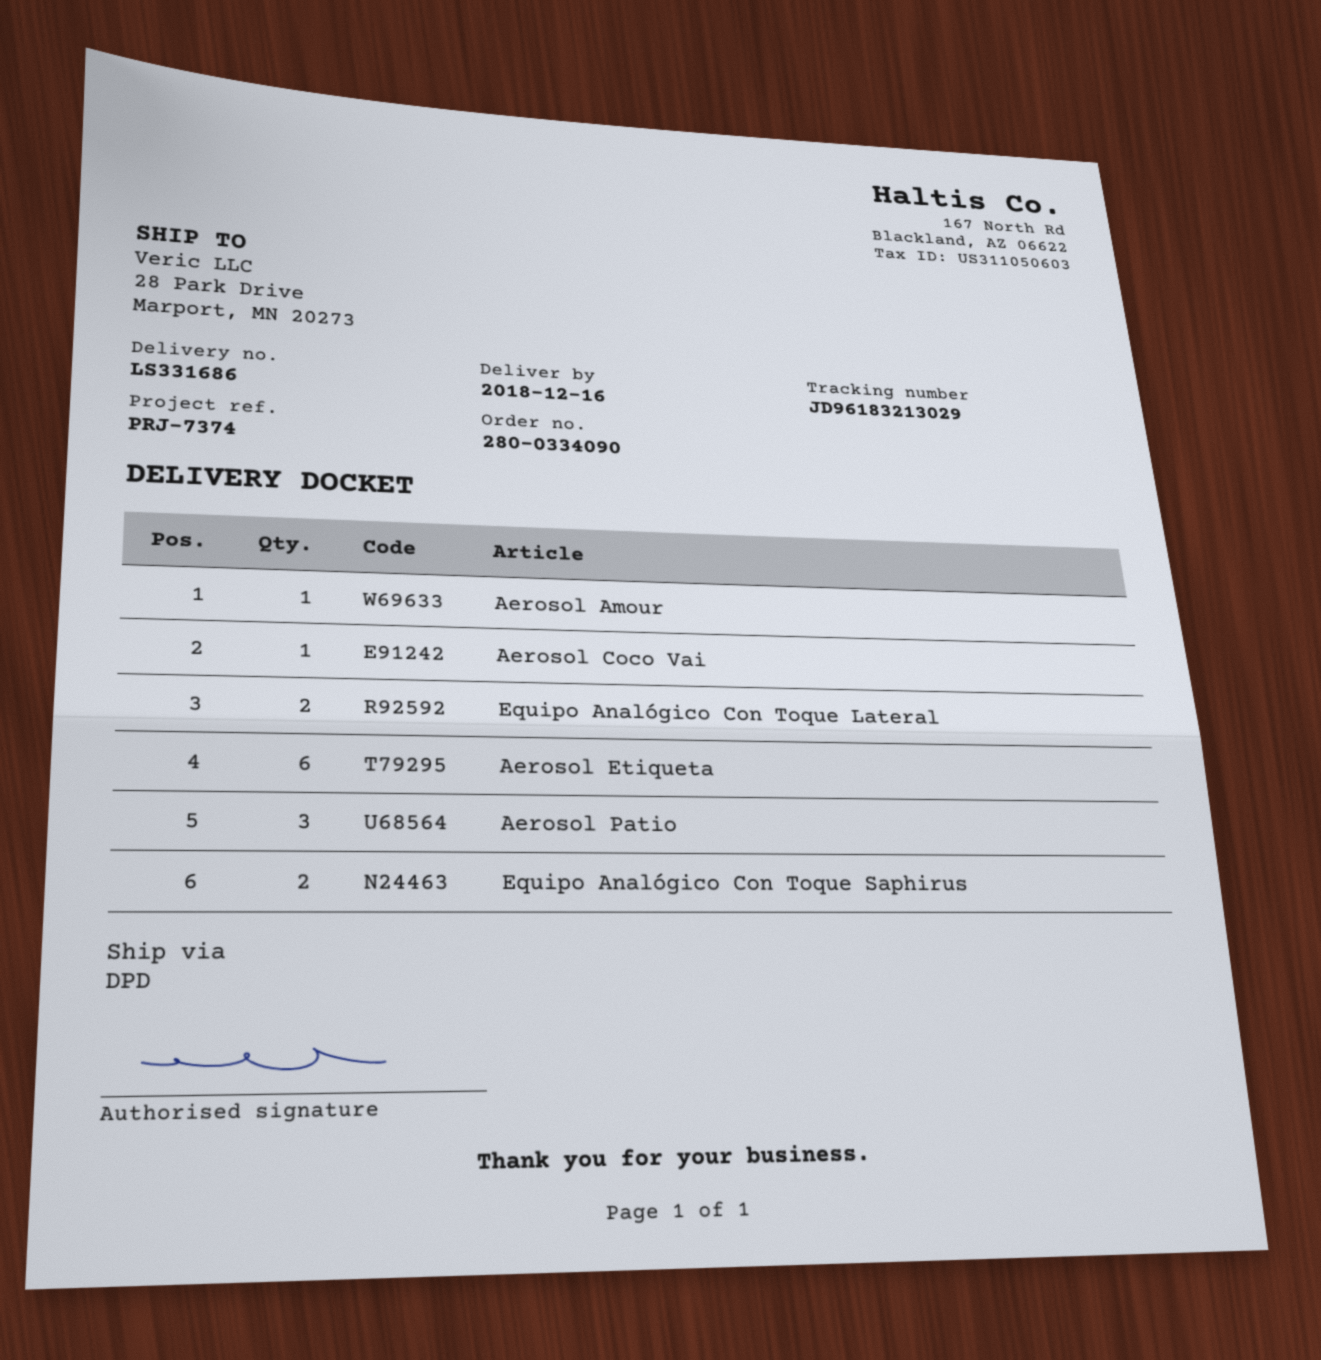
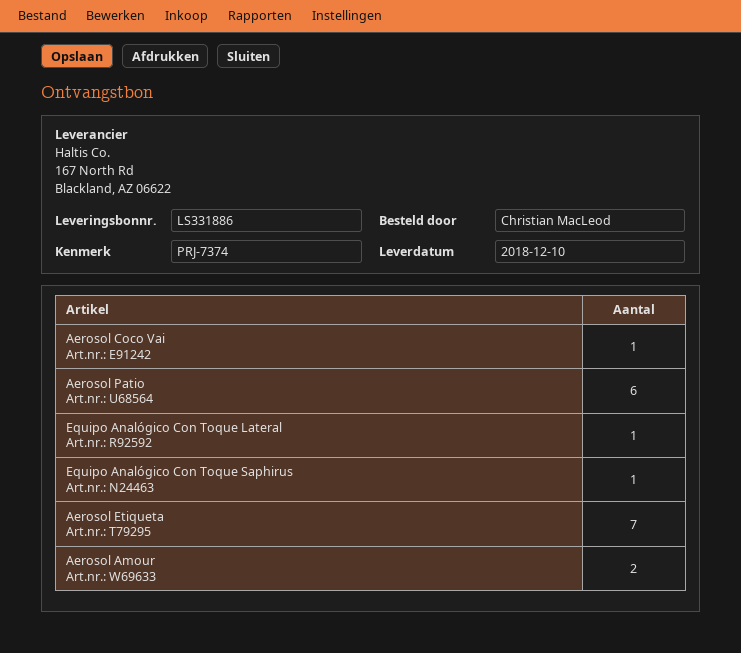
delivery note number: LS331686 -> LS331886
delivery date: 2018-12-16 -> 2018-12-10
Aerosol Amour: 1 -> 2
Equipo Analógico Con Toque Lateral: 2 -> 1
Aerosol Etiqueta: 6 -> 7
Aerosol Patio: 3 -> 6
Equipo Analógico Con Toque Saphirus: 2 -> 1

